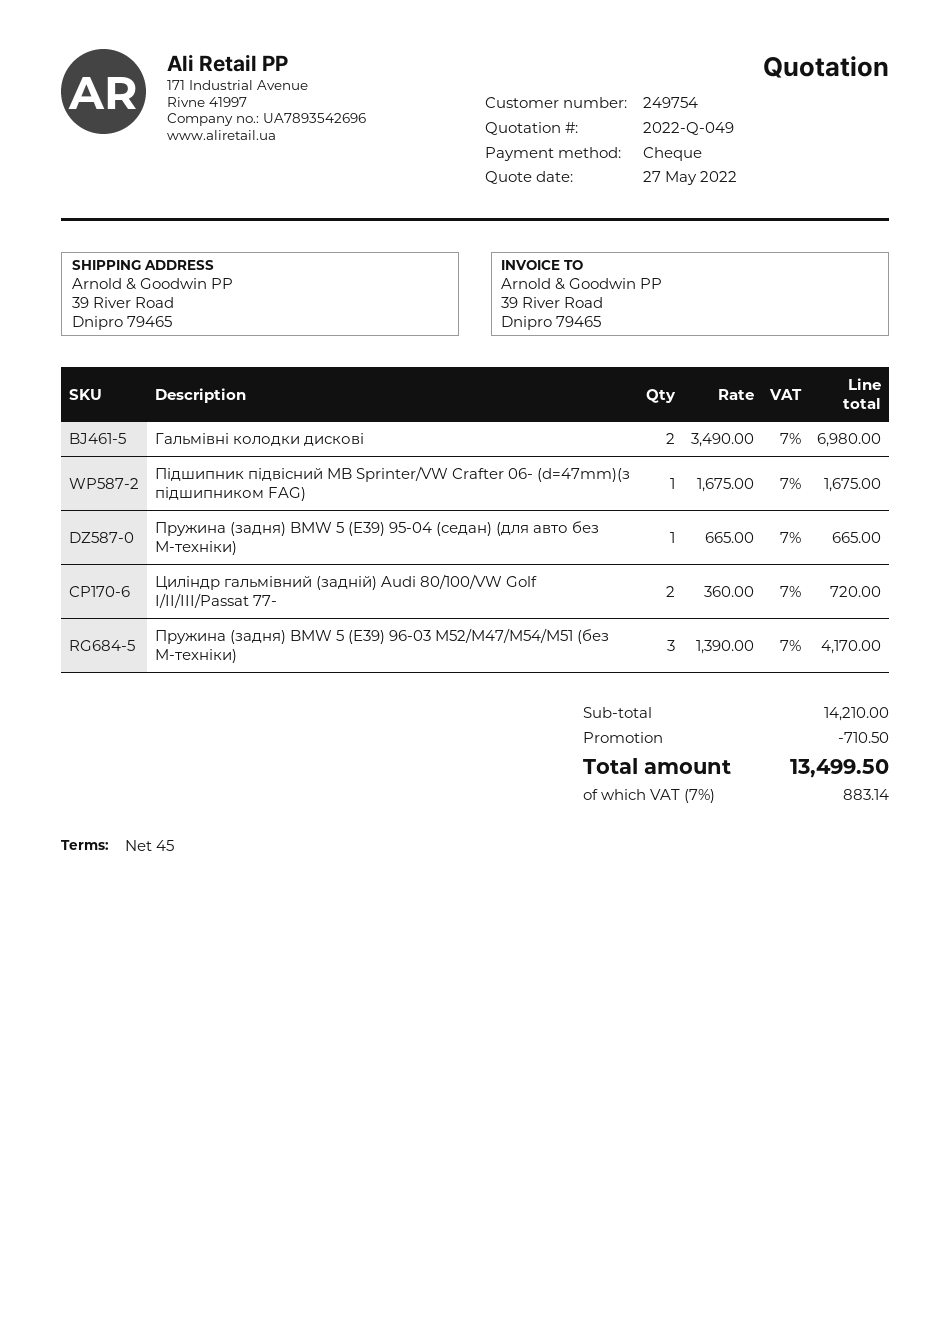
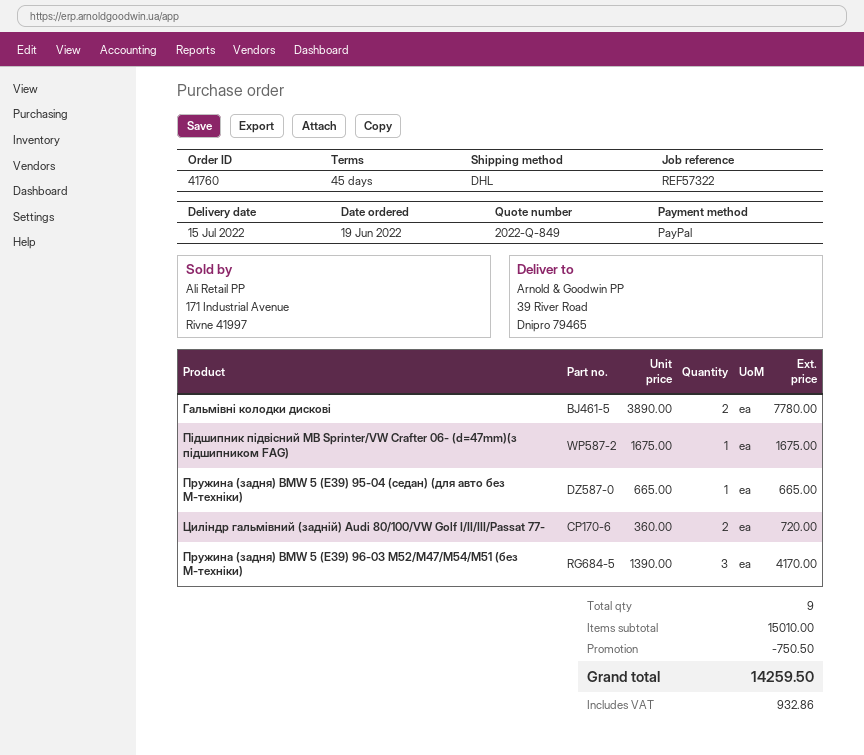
quote number: 2022-Q-049 -> 2022-Q-849
payment method: cheque -> PayPal
Гальмівні колодки дискові: 2 x 3490.00 = 6980.00 -> 2 x 3890.00 = 7780.00
subtotal: 14210.00 -> 15010.00
discount: 710.50 -> 750.50
tax: 883.14 -> 932.86
total: 13499.50 -> 14259.50

